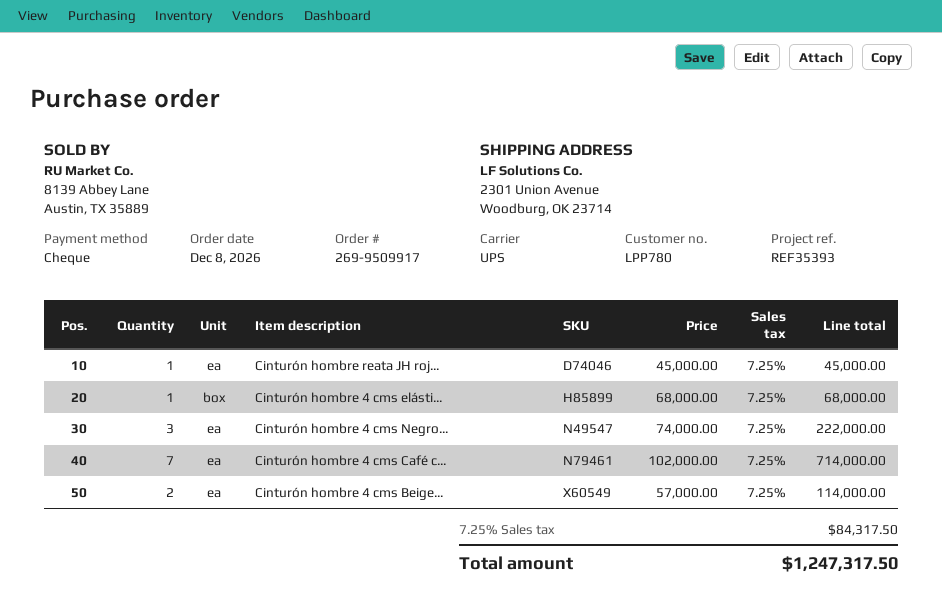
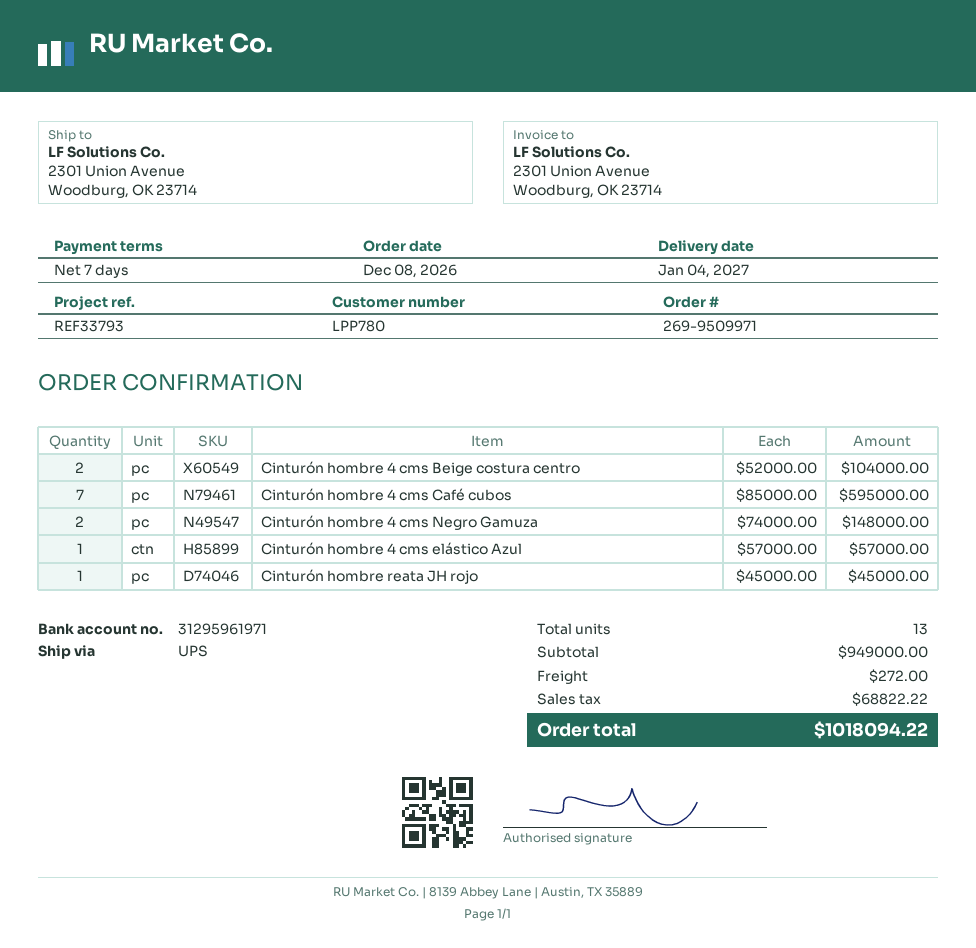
order number: 269-9509917 -> 269-9509971
reference: REF35393 -> REF33793
Cinturón hombre 4 cms elásti...: 1 x 68000.00 = 68000.00 -> 1 x 57000.00 = 57000.00
Cinturón hombre 4 cms Negro...: 3 x 74000.00 = 222000.00 -> 2 x 74000.00 = 148000.00
Cinturón hombre 4 cms Café c...: 7 x 102000.00 = 714000.00 -> 7 x 85000.00 = 595000.00
Cinturón hombre 4 cms Beige...: 2 x 57000.00 = 114000.00 -> 2 x 52000.00 = 104000.00
shipping: none -> 272.00
tax: 84317.50 -> 68822.22
total: 1247317.50 -> 1018094.22

